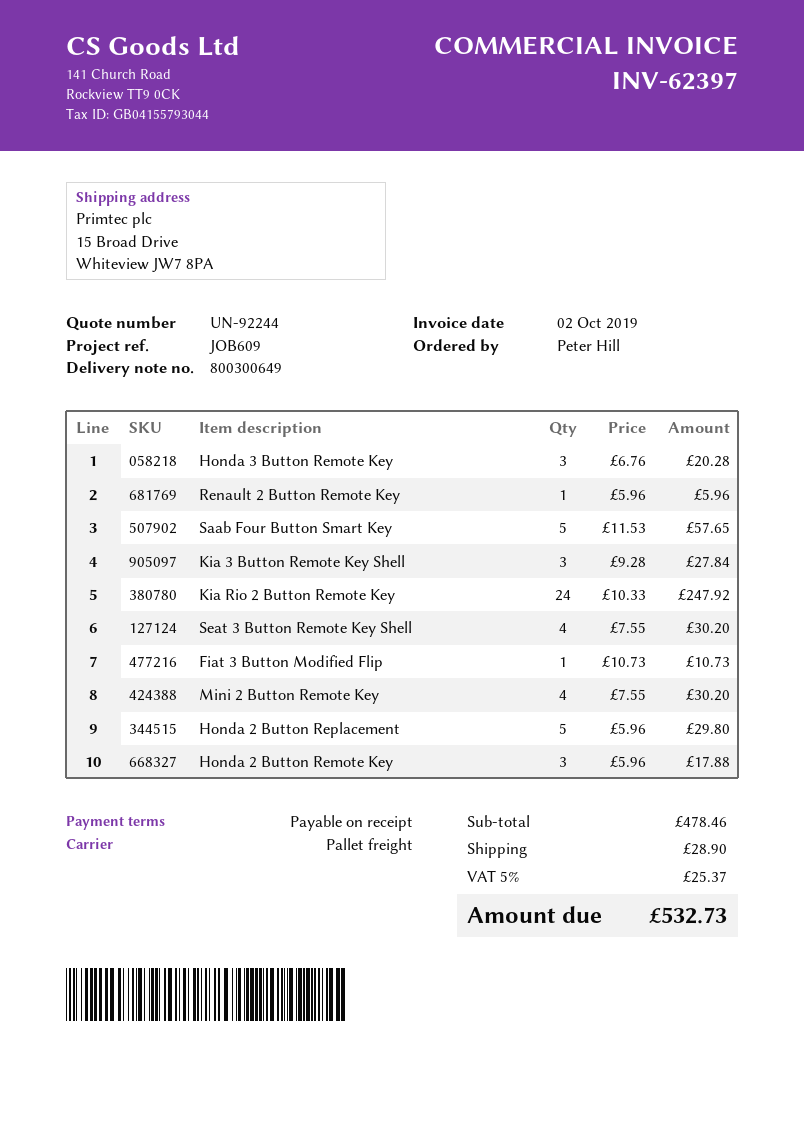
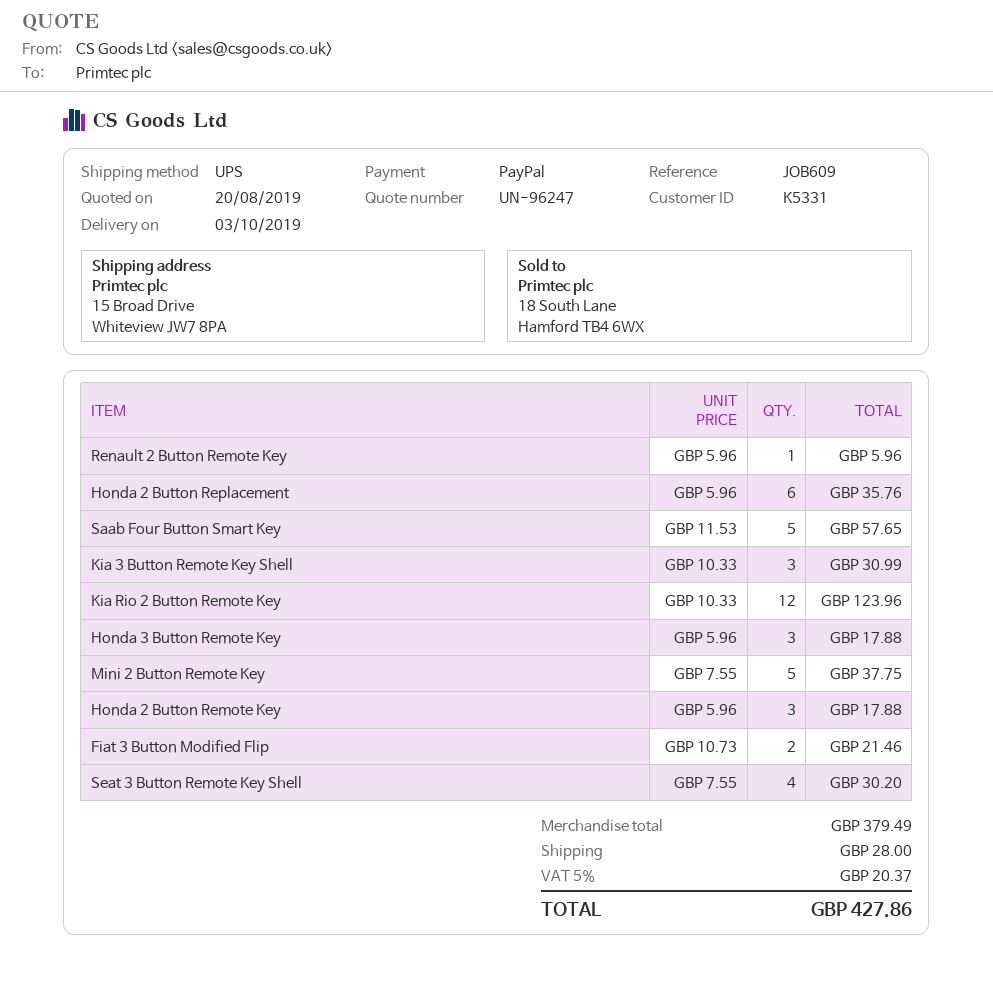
quote number: UN-92244 -> UN-96247
shipping method: pallet freight -> UPS
Honda 3 Button Remote Key: 3 x 6.76 = 20.28 -> 3 x 5.96 = 17.88
Kia 3 Button Remote Key Shell: 3 x 9.28 = 27.84 -> 3 x 10.33 = 30.99
Kia Rio 2 Button Remote Key: 24 x 10.33 = 247.92 -> 12 x 10.33 = 123.96
Fiat 3 Button Modified Flip: 1 x 10.73 = 10.73 -> 2 x 10.73 = 21.46
Mini 2 Button Remote Key: 4 x 7.55 = 30.20 -> 5 x 7.55 = 37.75
Honda 2 Button Replacement: 5 x 5.96 = 29.80 -> 6 x 5.96 = 35.76
subtotal: 478.46 -> 379.49
shipping: 28.90 -> 28.00
tax: 5% = 25.37 -> 5% = 20.37
total: 532.73 -> 427.86

